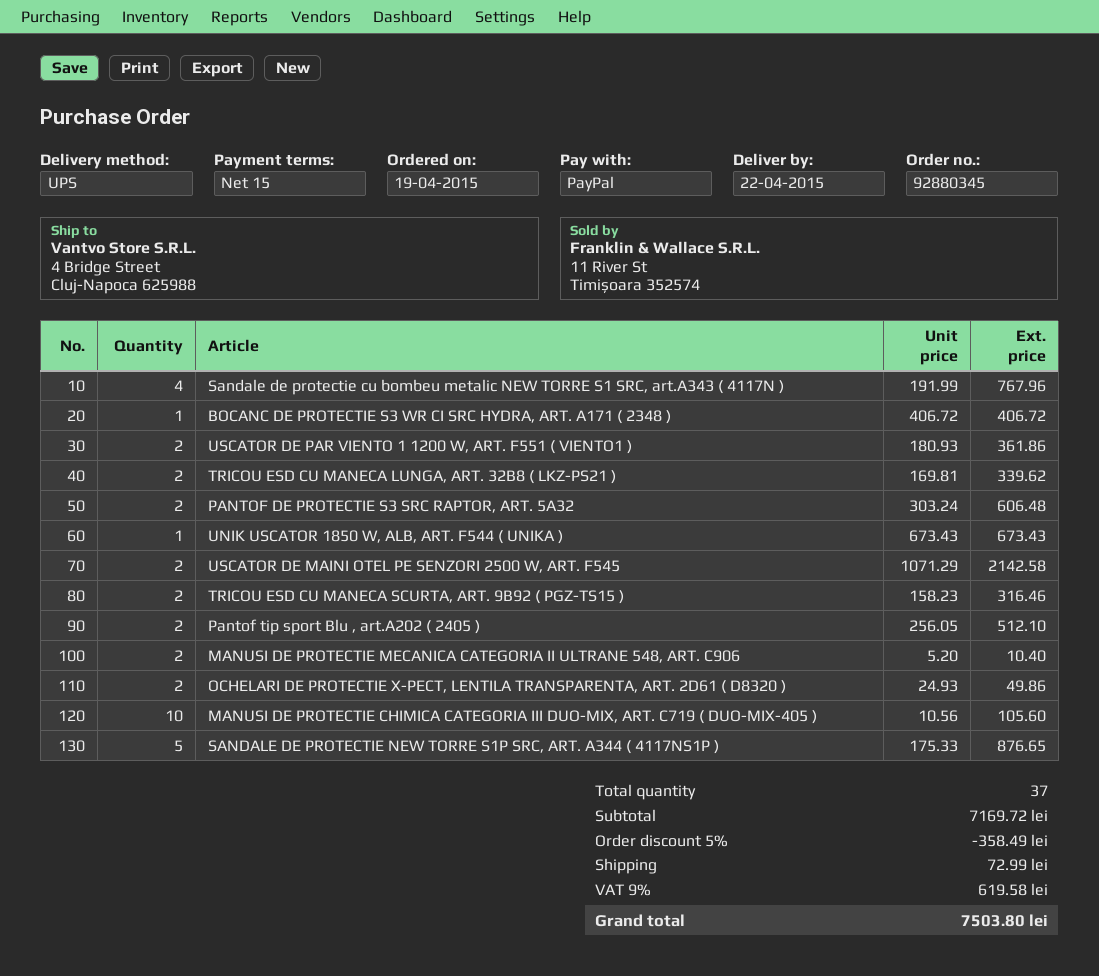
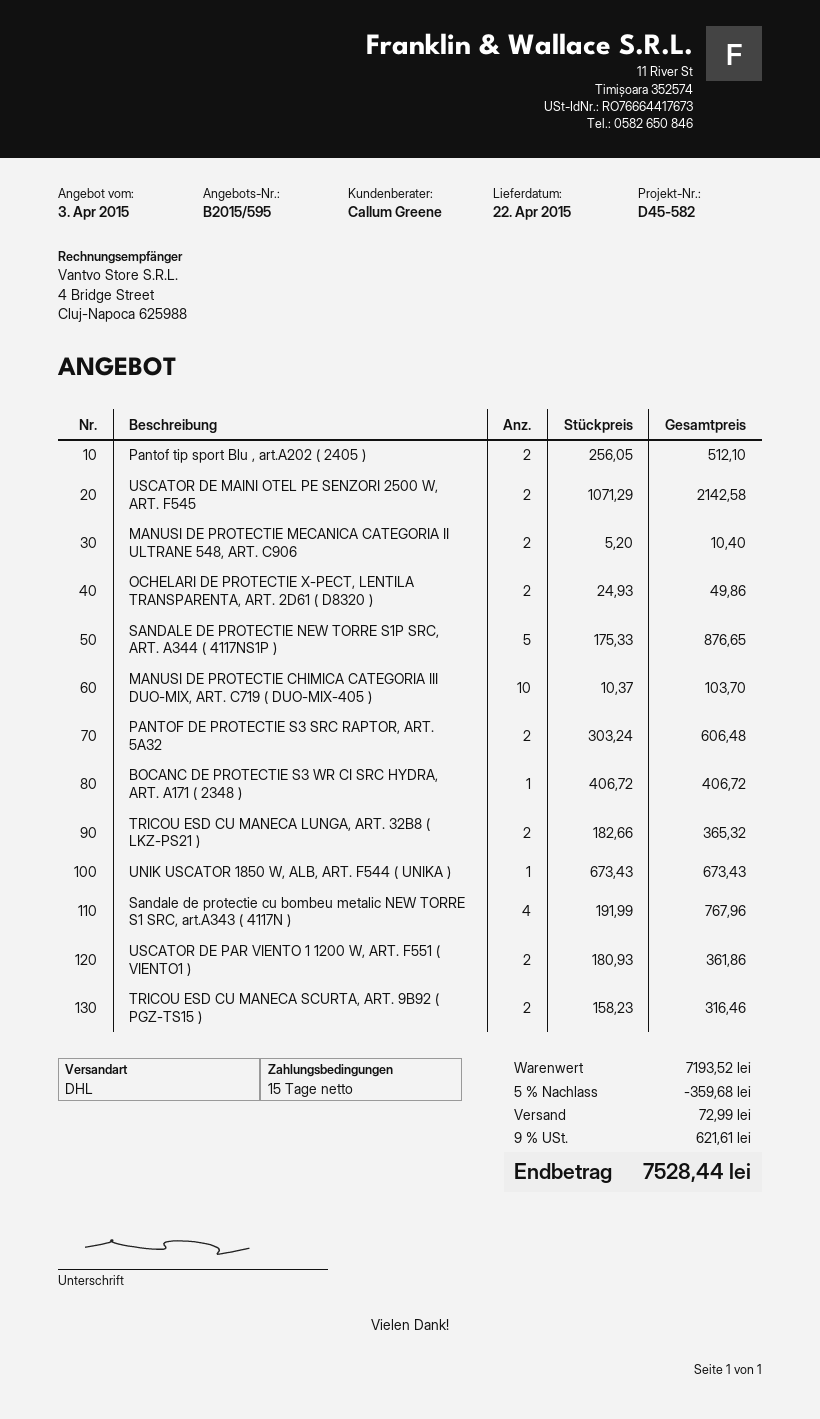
shipping method: UPS -> DHL
TRICOU ESD CU MANECA LUNGA, ART. 32B8 ( LKZ-PS21 ): 2 x 169.81 = 339.62 -> 2 x 182.66 = 365.32
MANUSI DE PROTECTIE CHIMICA CATEGORIA III DUO-MIX, ART. C719 ( DUO-MIX-405 ): 10 x 10.56 = 105.60 -> 10 x 10.37 = 103.70
subtotal: 7169.72 -> 7193.52
discount: 5% = 358.49 -> 5% = 359.68
tax: 9% = 619.58 -> 9% = 621.61
total: 7503.80 -> 7528.44

